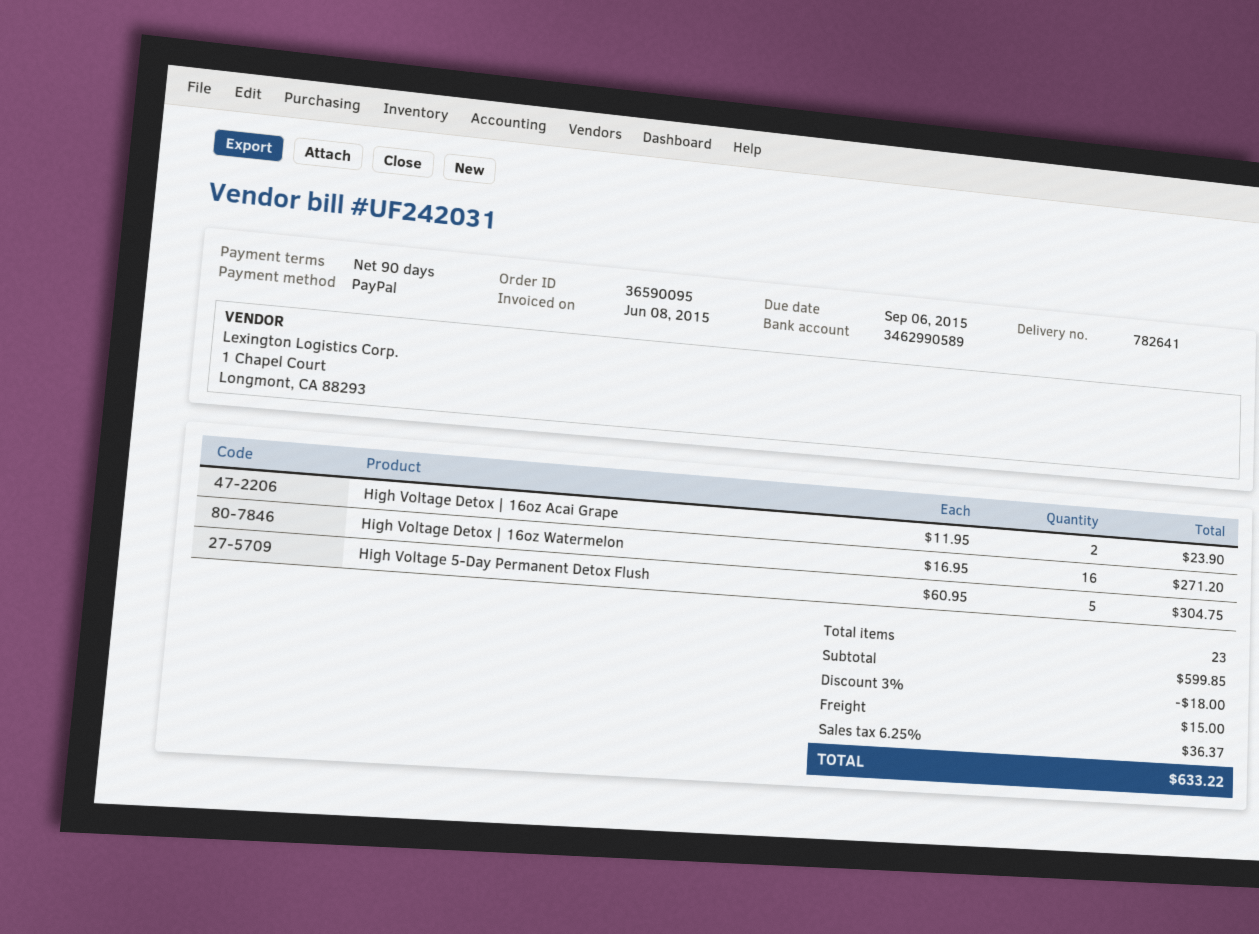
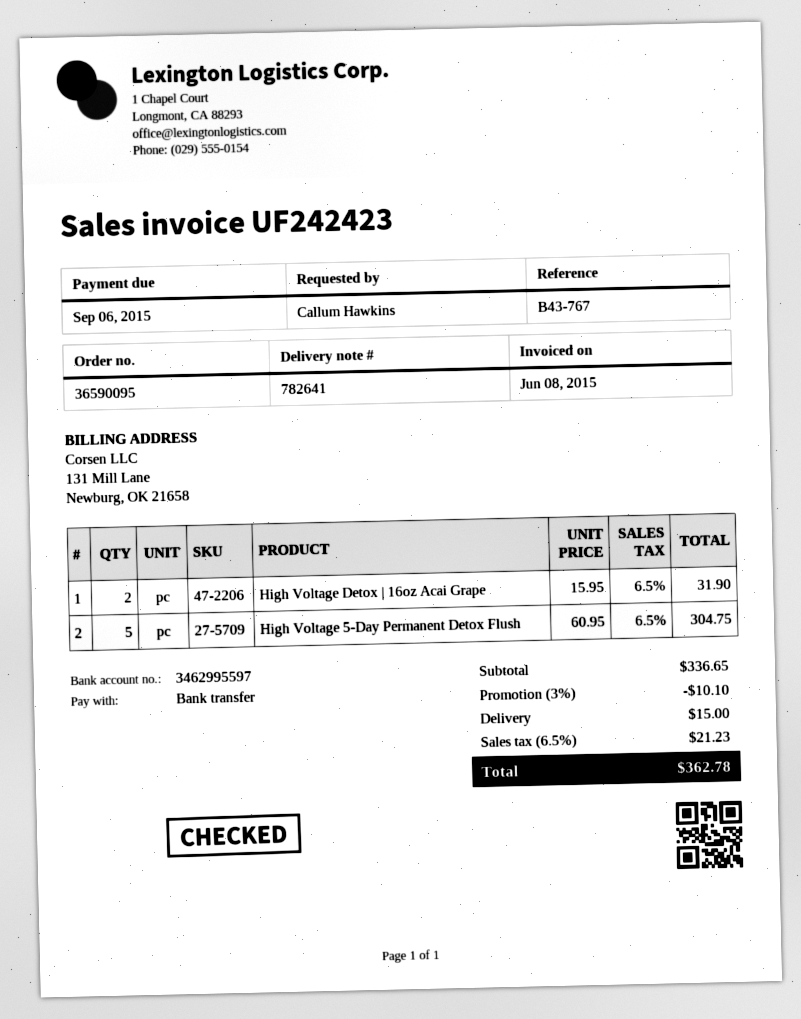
invoice number: UF242031 -> UF242423
payment method: PayPal -> bank transfer
bank account: 3462990589 -> 3462995597
High Voltage Detox | 16oz Acai Grape: 2 x 11.95 = 23.90 -> 2 x 15.95 = 31.90
High Voltage Detox | 16oz Watermelon: 16 x 16.95 = 271.20 -> none
subtotal: 599.85 -> 336.65
discount: 3% = 18.00 -> 3% = 10.10
tax: 6.25% = 36.37 -> 6.5% = 21.23
total: 633.22 -> 362.78

